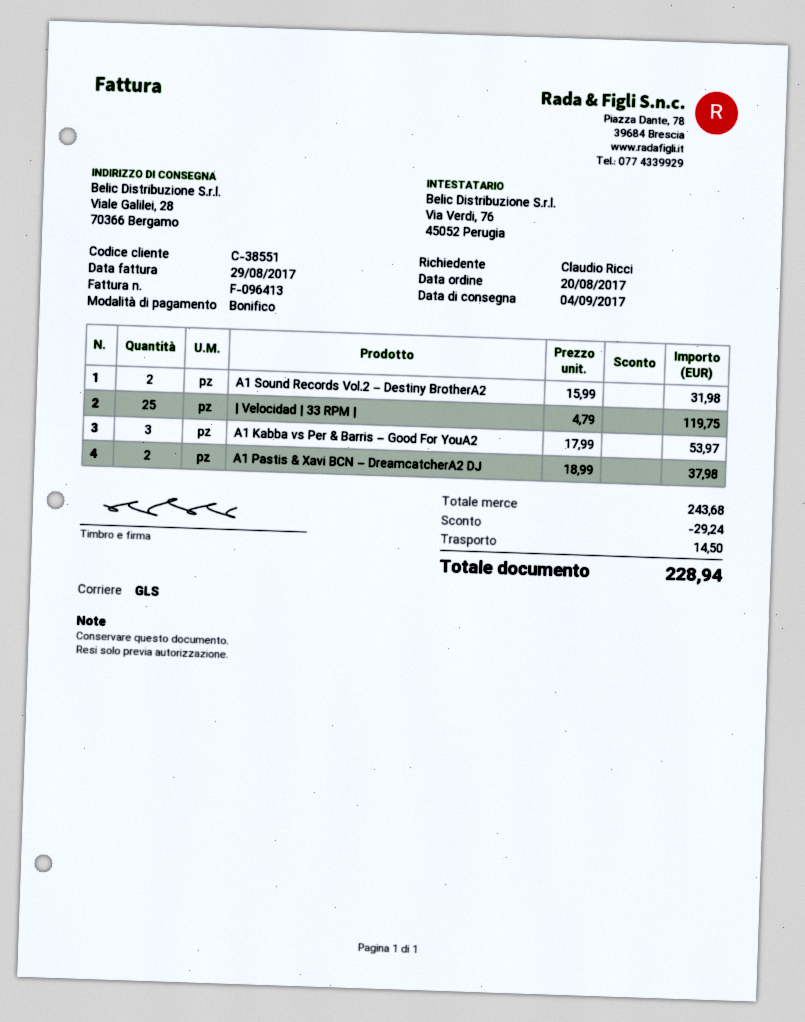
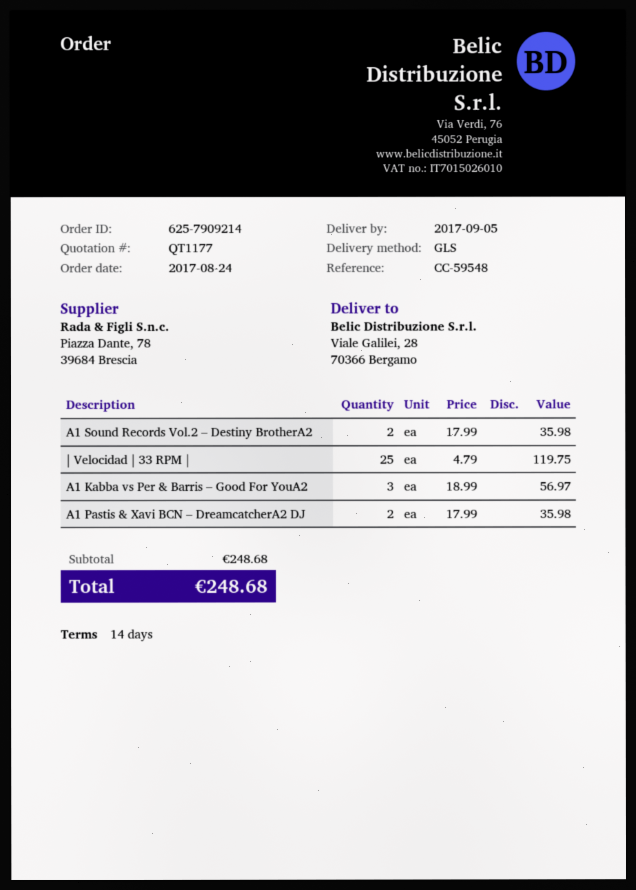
order date: 2017-08-20 -> 2017-08-24
delivery date: 2017-09-04 -> 2017-09-05
A1 Sound Records Vol.2 – Destiny BrotherA2: 2 x 15.99 = 31.98 -> 2 x 17.99 = 35.98
A1 Kabba vs Per & Barris – Good For YouA2: 3 x 17.99 = 53.97 -> 3 x 18.99 = 56.97
A1 Pastis & Xavi BCN – DreamcatcherA2 DJ: 2 x 18.99 = 37.98 -> 2 x 17.99 = 35.98
subtotal: 243.68 -> 248.68
discount: 29.24 -> none
shipping: 14.50 -> none
total: 228.94 -> 248.68

